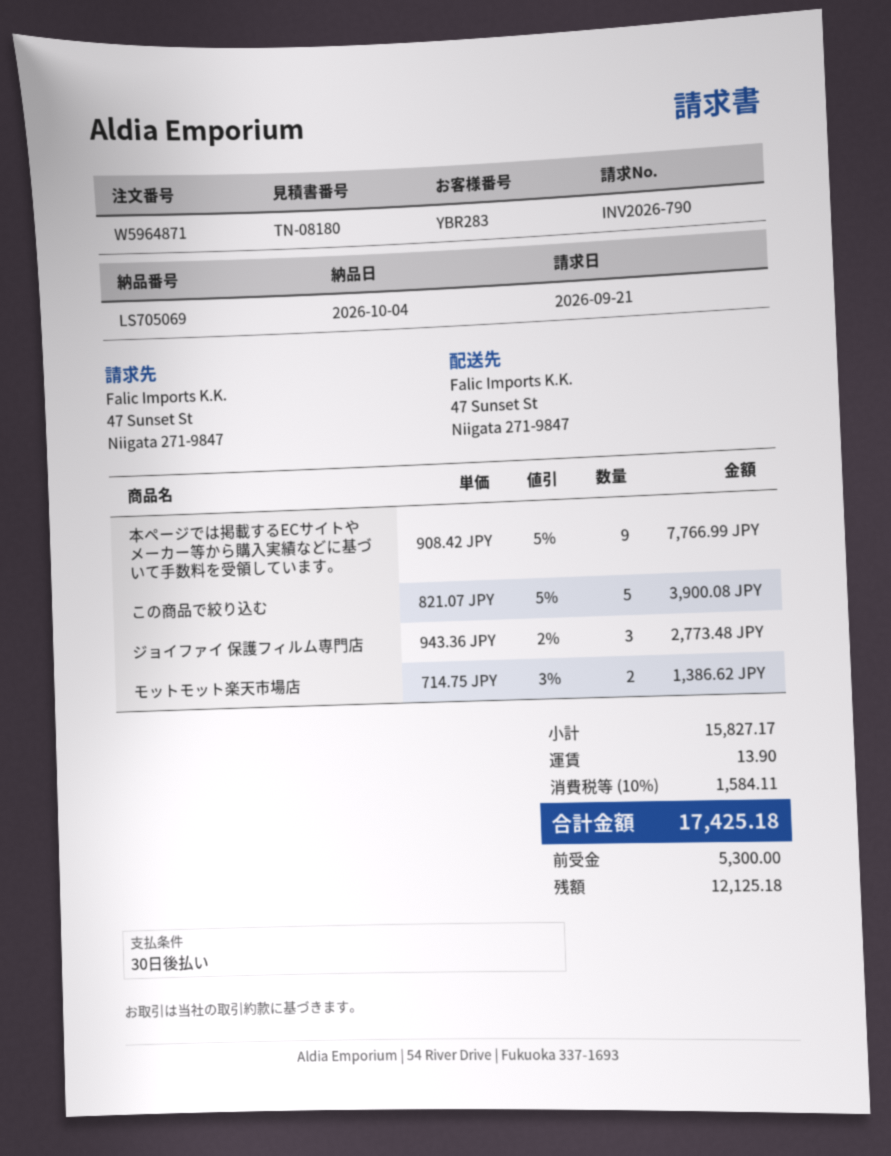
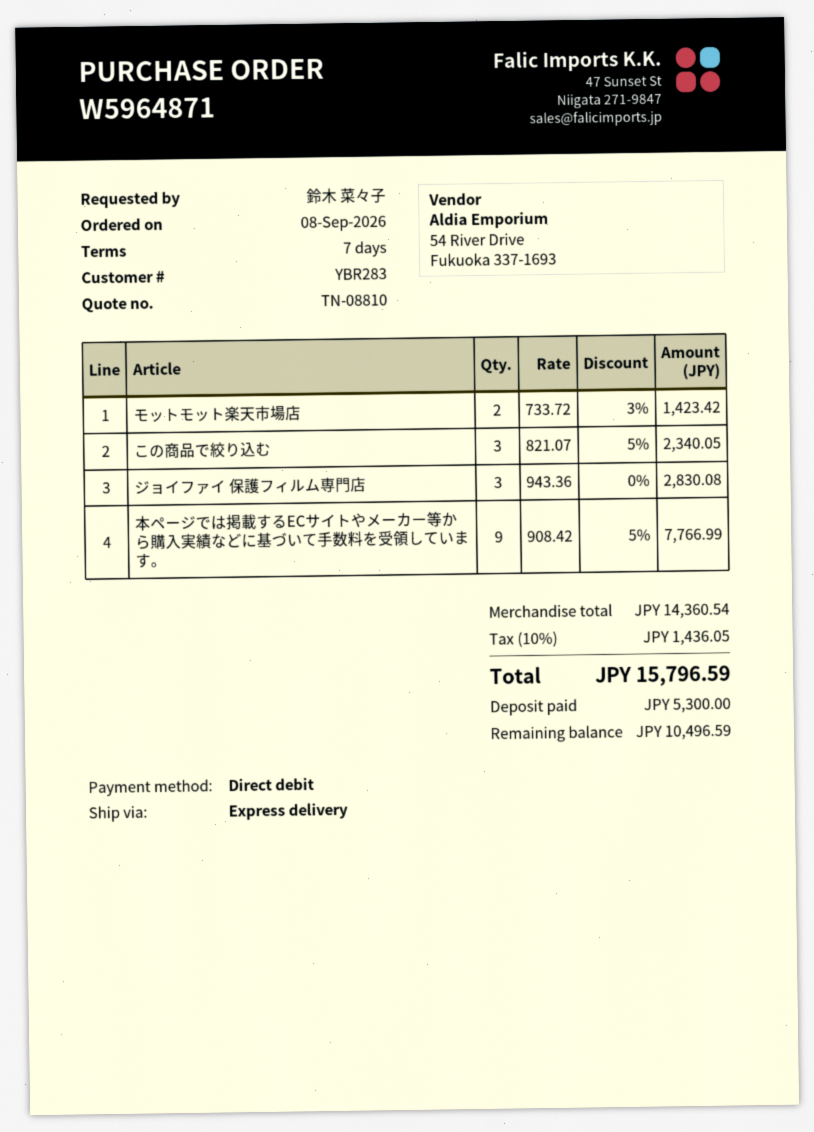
quote number: TN-08180 -> TN-08810
payment terms: 30 days -> 7 days
この商品で絞り込む: 5 x 821.07 - 5% = 3900.08 -> 3 x 821.07 - 5% = 2340.05
ジョイファイ 保護フィルム専門店: 3 x 943.36 - 2% = 2773.48 -> 3 x 943.36 = 2830.08
モットモット楽天市場店: 2 x 714.75 - 3% = 1386.62 -> 2 x 733.72 - 3% = 1423.42
subtotal: 15827.17 -> 14360.54
shipping: 13.90 -> none
tax: 10% = 1584.11 -> 10% = 1436.05
total: 17425.18 -> 15796.59
balance: 12125.18 -> 10496.59

